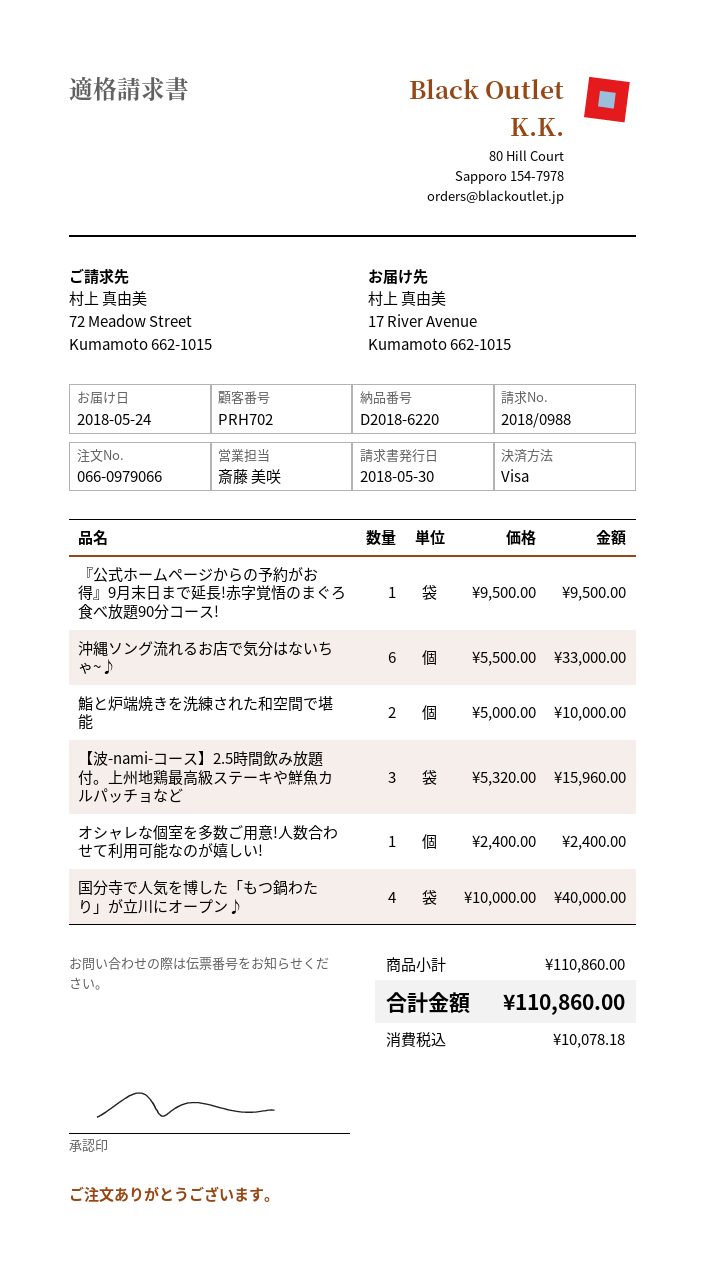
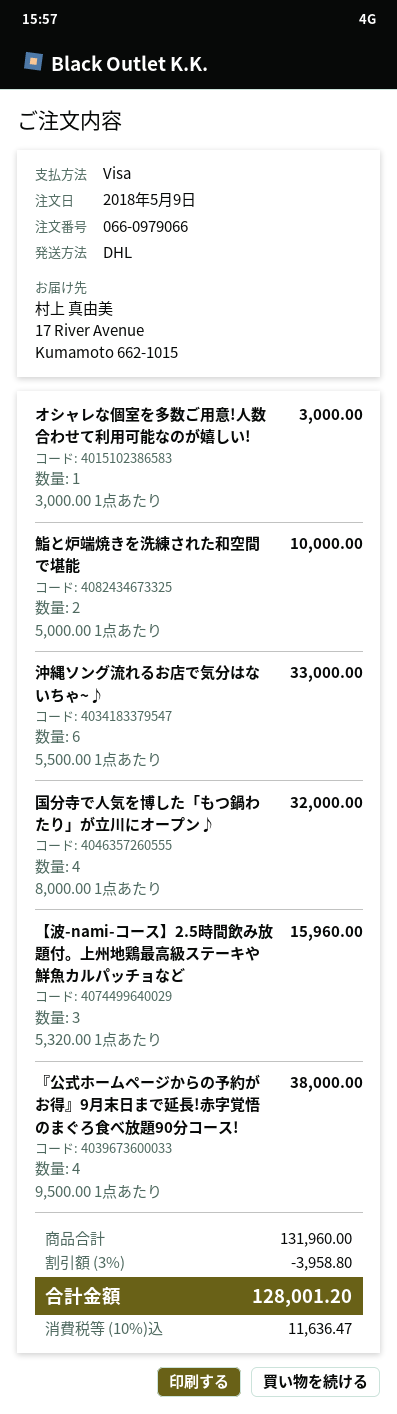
『公式ホームページからの予約がお得』9月末日まで延長!赤字覚悟のまぐろ食べ放題90分コース!: 1 x 9500.00 = 9500.00 -> 4 x 9500.00 = 38000.00
オシャレな個室を多数ご用意!人数合わせて利用可能なのが嬉しい!: 1 x 2400.00 = 2400.00 -> 1 x 3000.00 = 3000.00
国分寺で人気を博した「もつ鍋わたり」が立川にオープン♪: 4 x 10000.00 = 40000.00 -> 4 x 8000.00 = 32000.00
subtotal: 110860.00 -> 131960.00
discount: none -> 3% = 3958.80
tax: 10078.18 -> 11636.47
total: 110860.00 -> 128001.20

